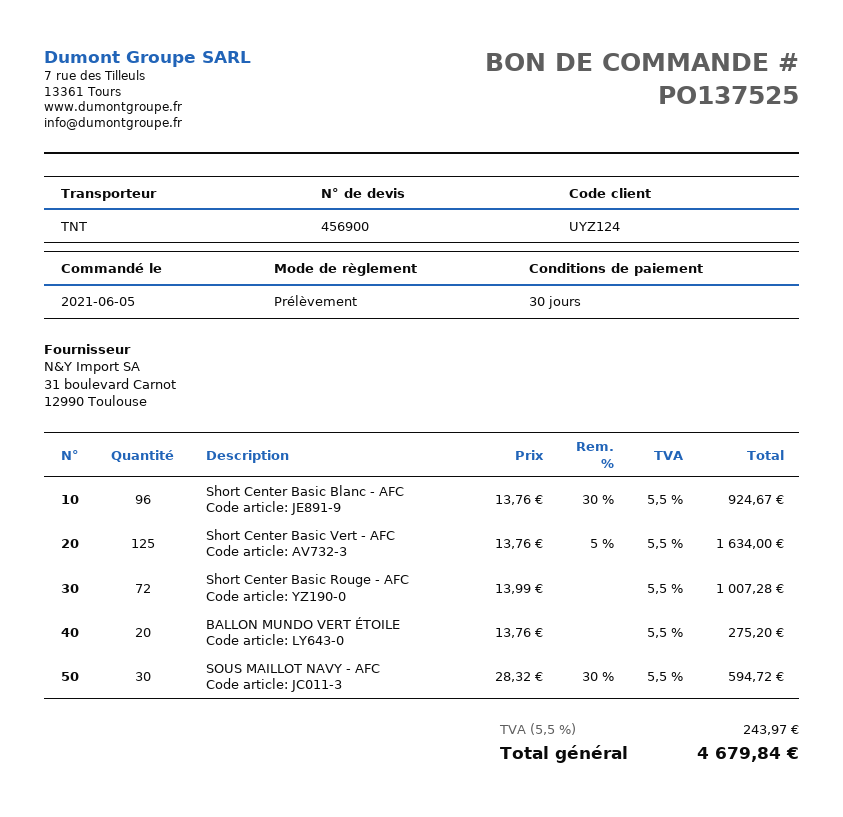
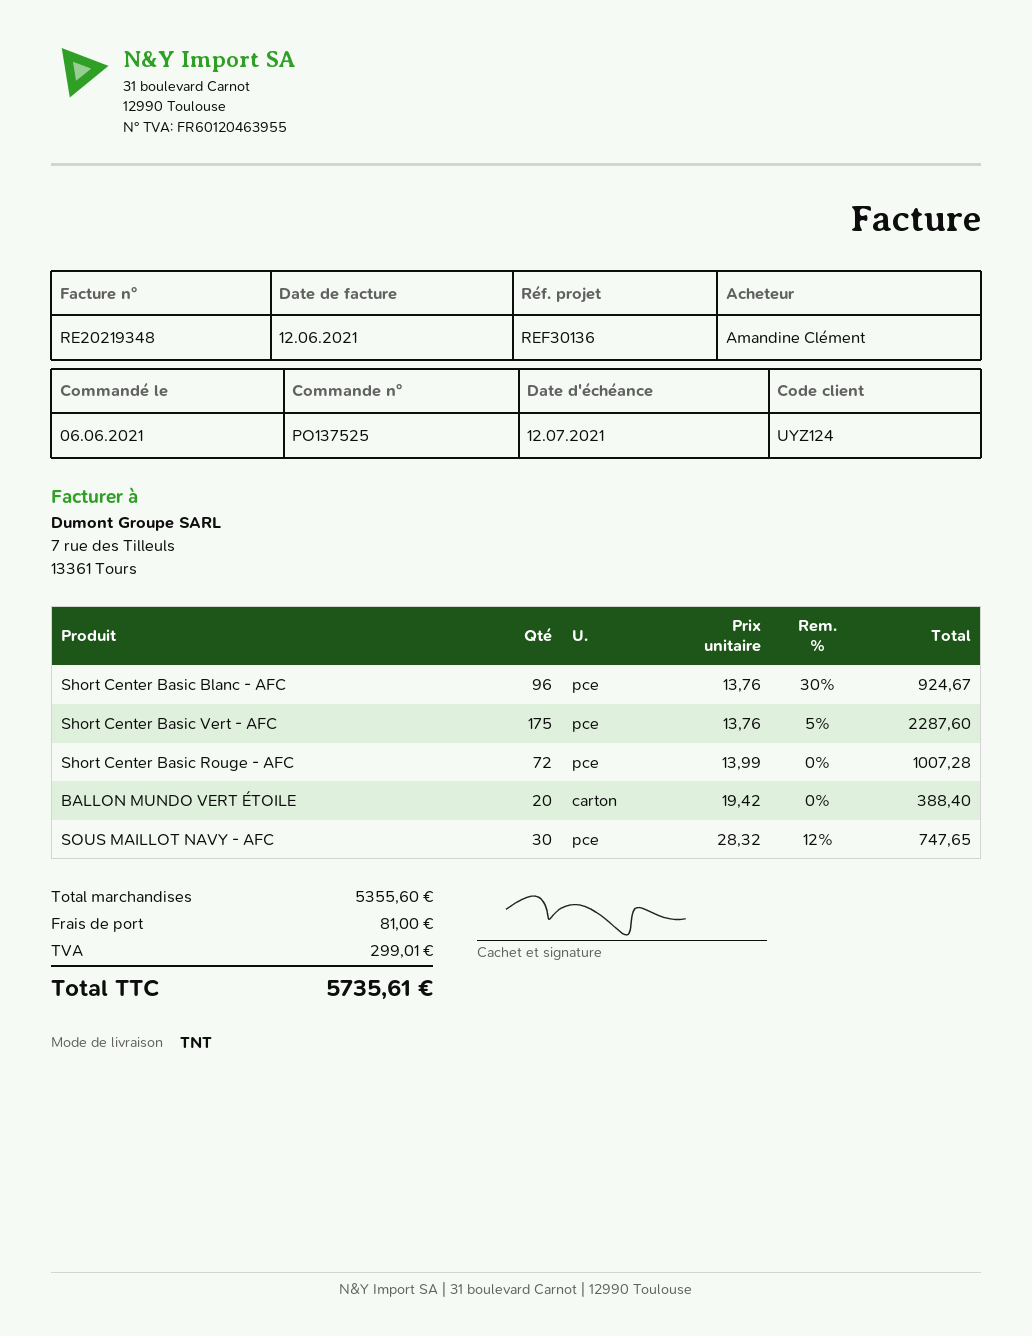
order date: 2021-06-05 -> 2021-06-06
Short Center Basic Vert - AFC: 125 x 13.76 - 5% = 1634.00 -> 175 x 13.76 - 5% = 2287.60
BALLON MUNDO VERT ÉTOILE: 20 x 13.76 = 275.20 -> 20 x 19.42 = 388.40
SOUS MAILLOT NAVY - AFC: 30 x 28.32 - 30% = 594.72 -> 30 x 28.32 - 12% = 747.65
shipping: none -> 81.00
tax: 243.97 -> 299.01
total: 4679.84 -> 5735.61

